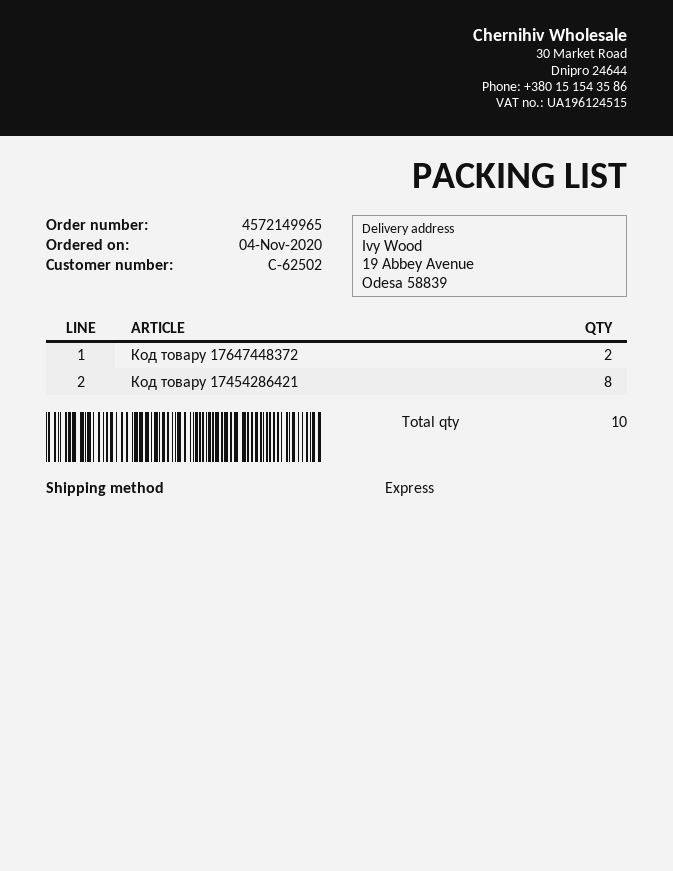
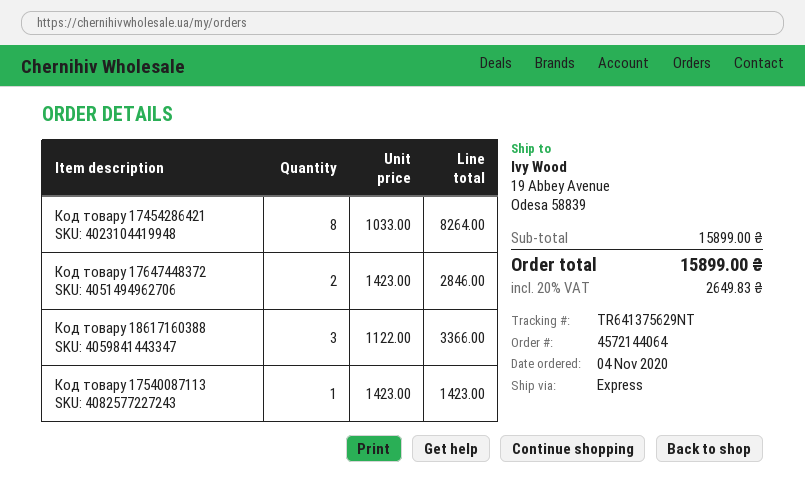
order number: 4572149965 -> 4572144064
Код товару 18617160388: none -> 3
Код товару 17540087113: none -> 1

